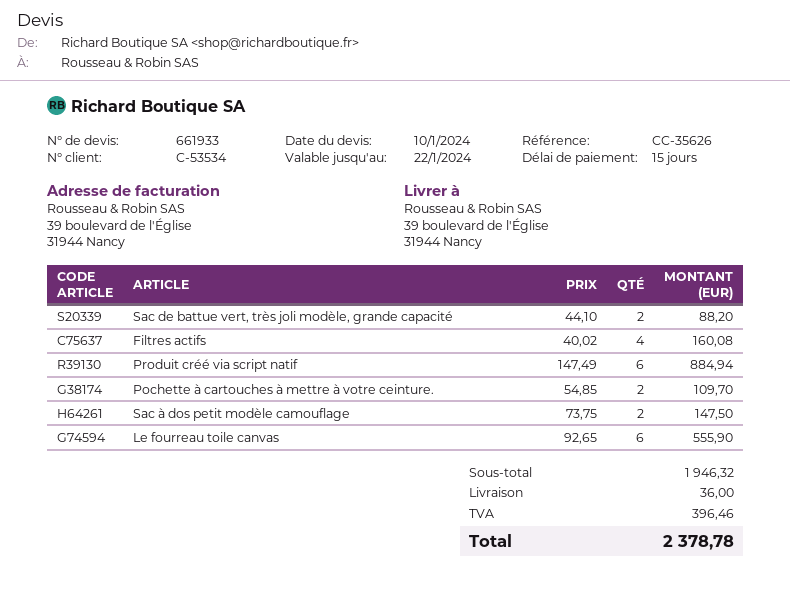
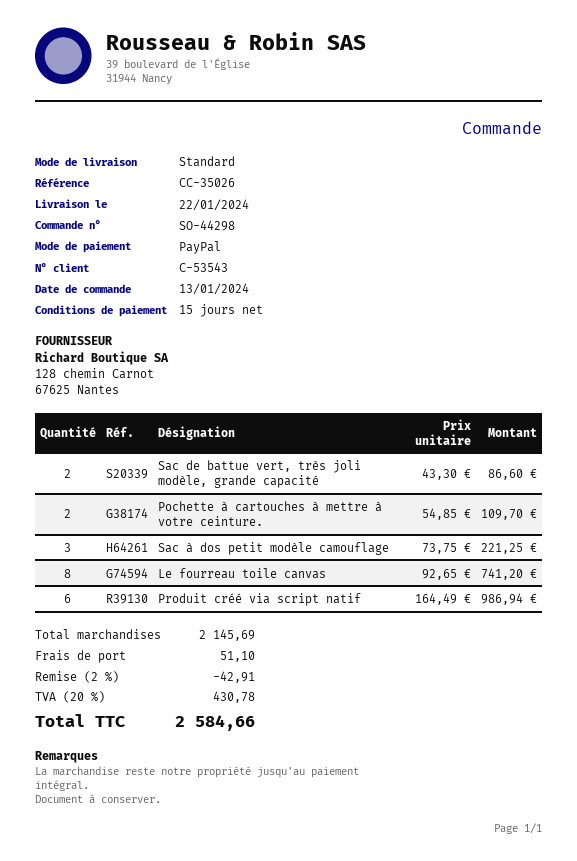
customer number: C-53534 -> C-53543
reference: CC-35626 -> CC-35026
Sac de battue vert, très joli modèle, grande capacité: 2 x 44.10 = 88.20 -> 2 x 43.30 = 86.60
Filtres actifs: 4 x 40.02 = 160.08 -> none
Produit créé via script natif: 6 x 147.49 = 884.94 -> 6 x 164.49 = 986.94
Sac à dos petit modèle camouflage: 2 x 73.75 = 147.50 -> 3 x 73.75 = 221.25
Le fourreau toile canvas: 6 x 92.65 = 555.90 -> 8 x 92.65 = 741.20
subtotal: 1946.32 -> 2145.69
discount: none -> 2% = 42.91
shipping: 36.00 -> 51.10
tax: 396.46 -> 430.78
total: 2378.78 -> 2584.66

